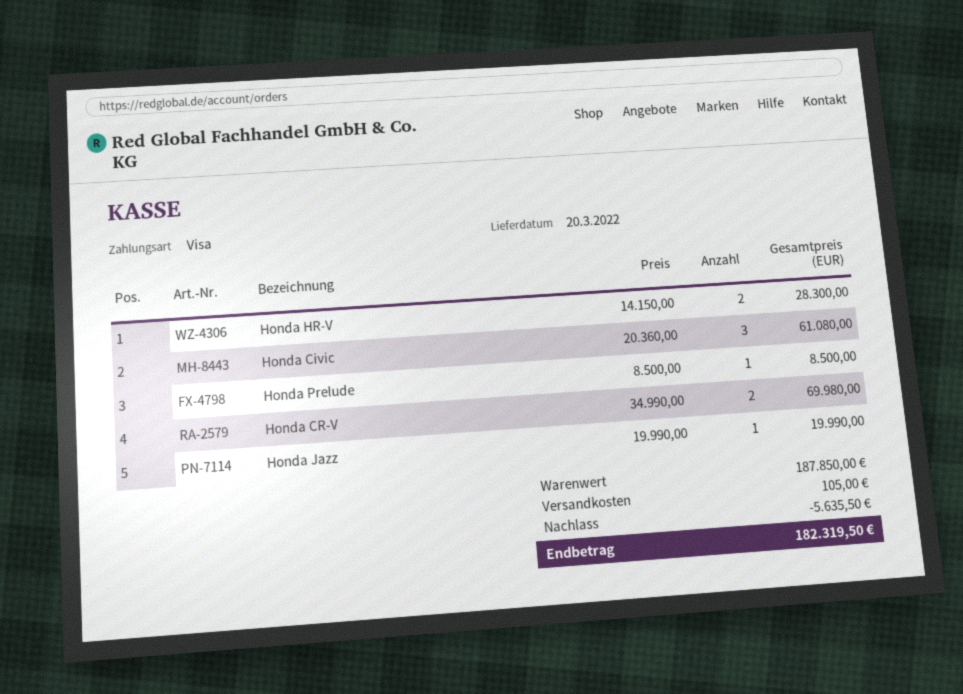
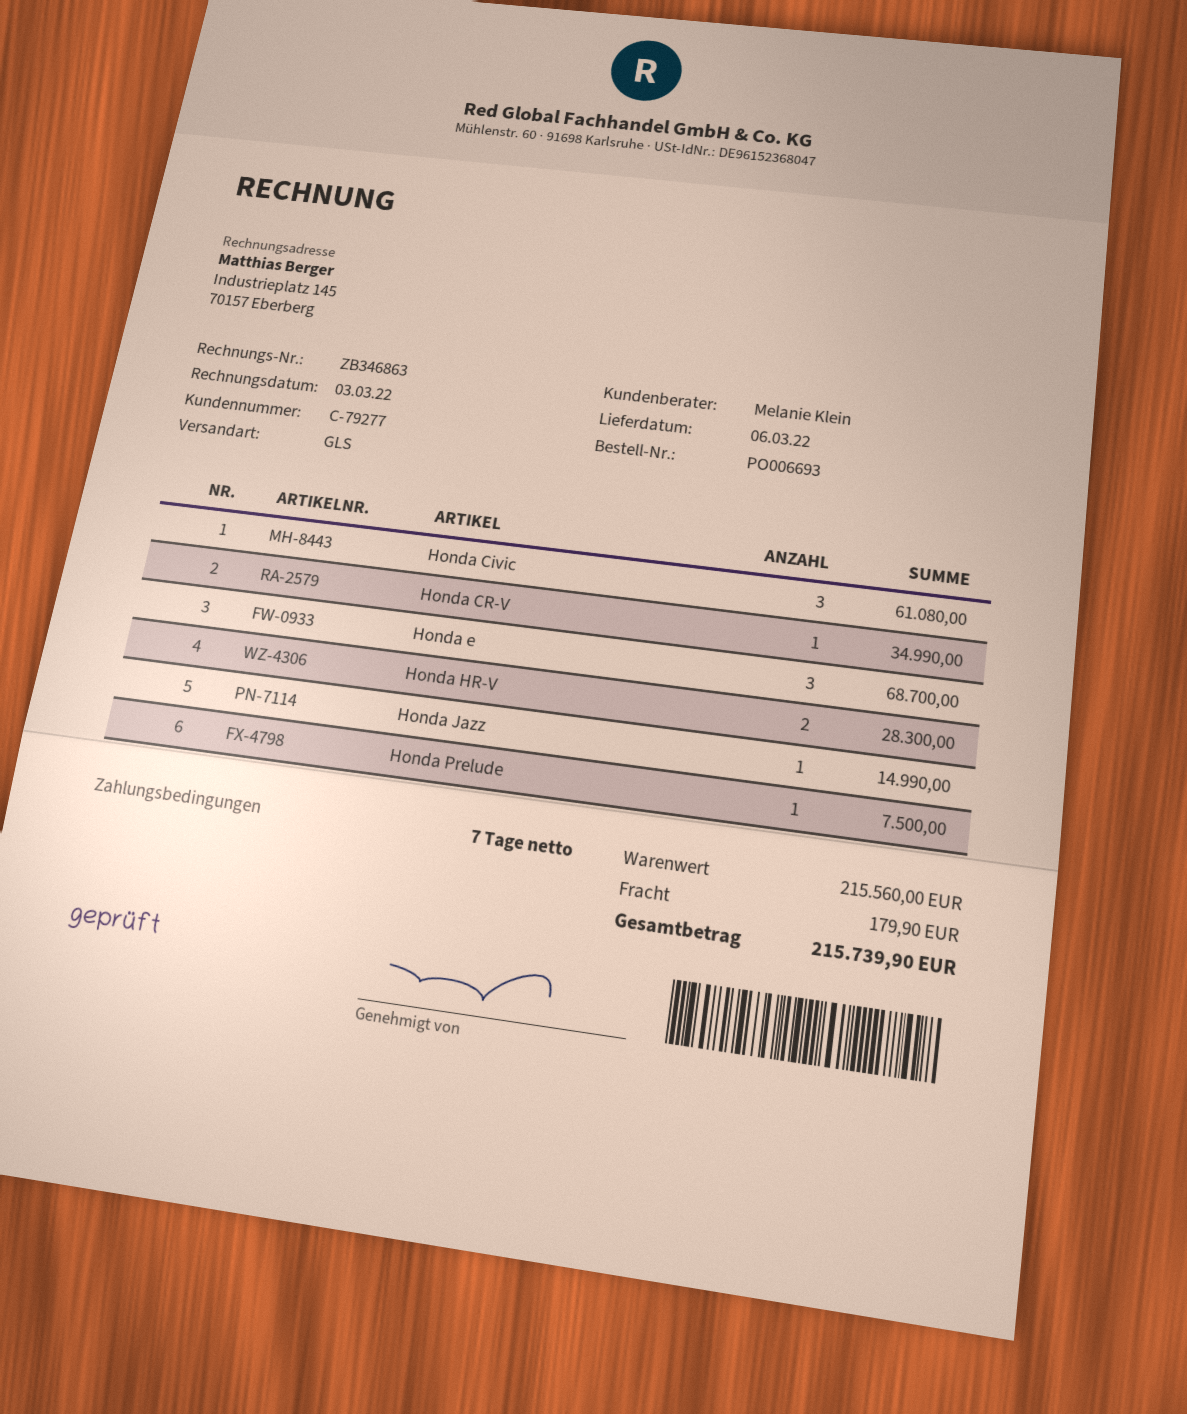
delivery date: 2022-03-20 -> 2022-03-06
Honda Prelude: 1 for 8500.00 -> 1 for 7500.00
Honda CR-V: 2 for 69980.00 -> 1 for 34990.00
Honda Jazz: 1 for 19990.00 -> 1 for 14990.00
Honda e: none -> 3 for 68700.00
subtotal: 187850.00 -> 215560.00
discount: 5635.50 -> none
shipping: 105.00 -> 179.90
total: 182319.50 -> 215739.90

